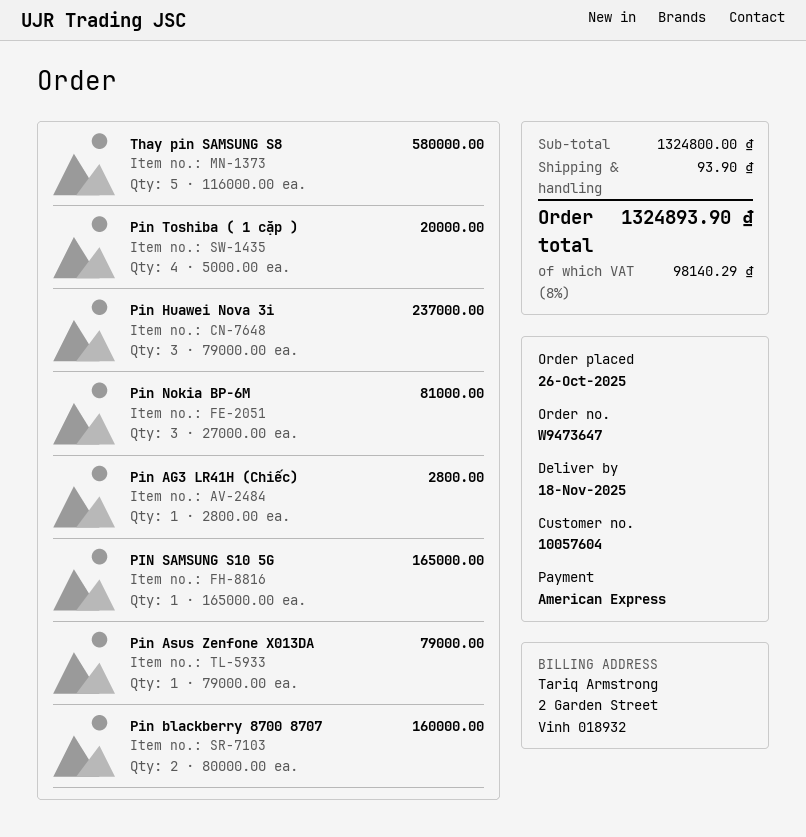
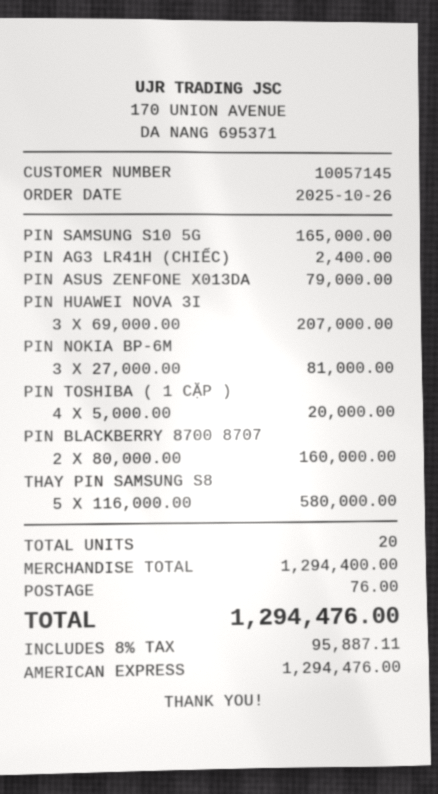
customer number: 10057604 -> 10057145
Pin Huawei Nova 3i: 3 x 79000.00 = 237000.00 -> 3 x 69000.00 = 207000.00
Pin AG3 LR41H (Chiếc): 1 x 2800.00 = 2800.00 -> 1 x 2400.00 = 2400.00
subtotal: 1324800.00 -> 1294400.00
shipping: 93.90 -> 76.00
tax: 8% = 98140.29 -> 8% = 95887.11
total: 1324893.90 -> 1294476.00

